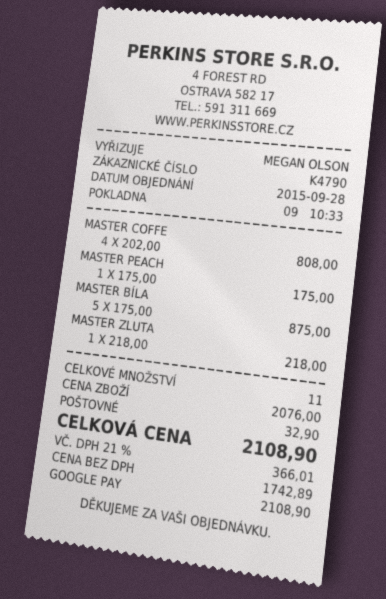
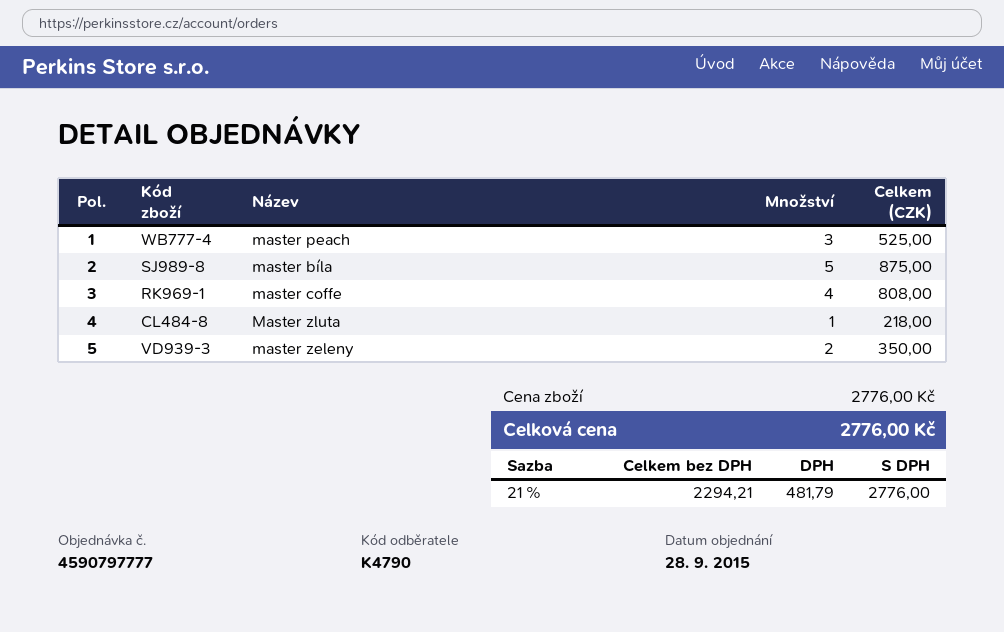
MASTER PEACH: 1 for 175.00 -> 3 for 525.00
master zeleny: none -> 2 for 350.00
subtotal: 2076.00 -> 2776.00
shipping: 32.90 -> none
net: 1742.89 -> 2294.21
tax: 21% = 366.01 -> 21% = 481.79
total: 2108.90 -> 2776.00

